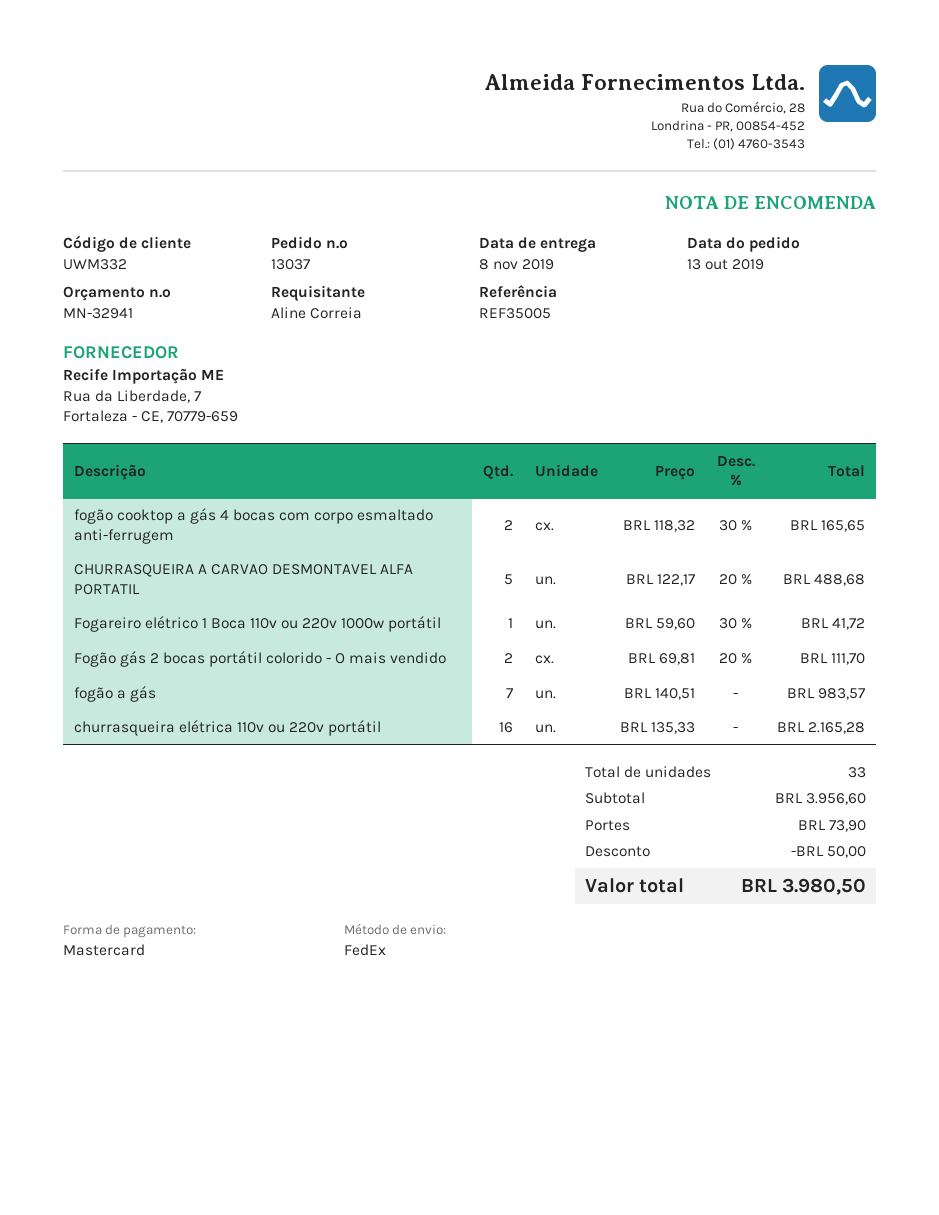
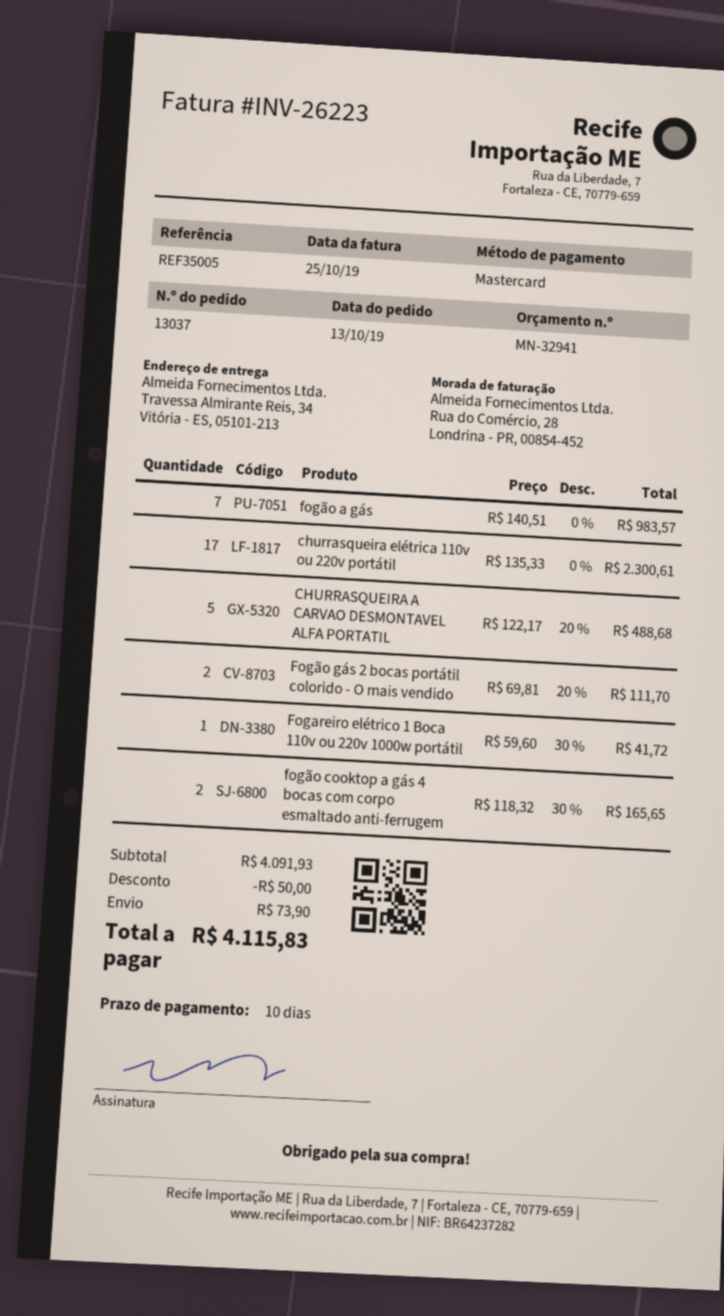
churrasqueira elétrica 110v ou 220v portátil: 16 x 135.33 = 2165.28 -> 17 x 135.33 = 2300.61
subtotal: 3956.60 -> 4091.93
total: 3980.50 -> 4115.83

